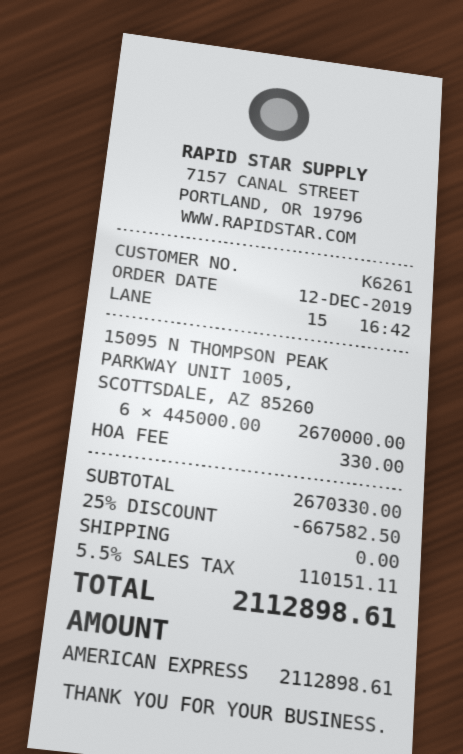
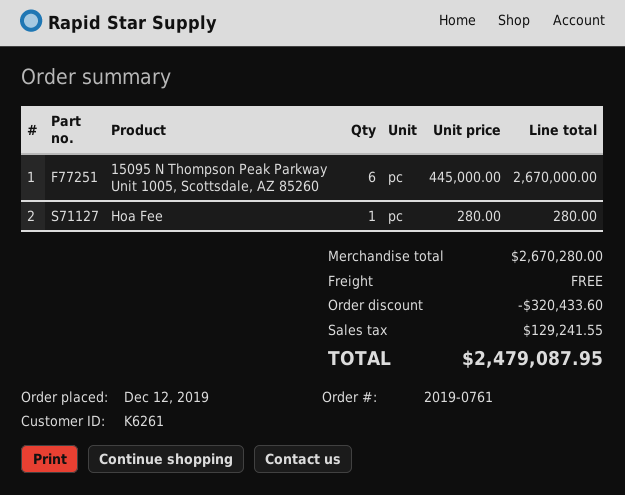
HOA FEE: 1 x 330.00 = 330.00 -> 1 x 280.00 = 280.00
subtotal: 2670330.00 -> 2670280.00
discount: 667582.50 -> 320433.60
tax: 110151.11 -> 129241.55
total: 2112898.61 -> 2479087.95

